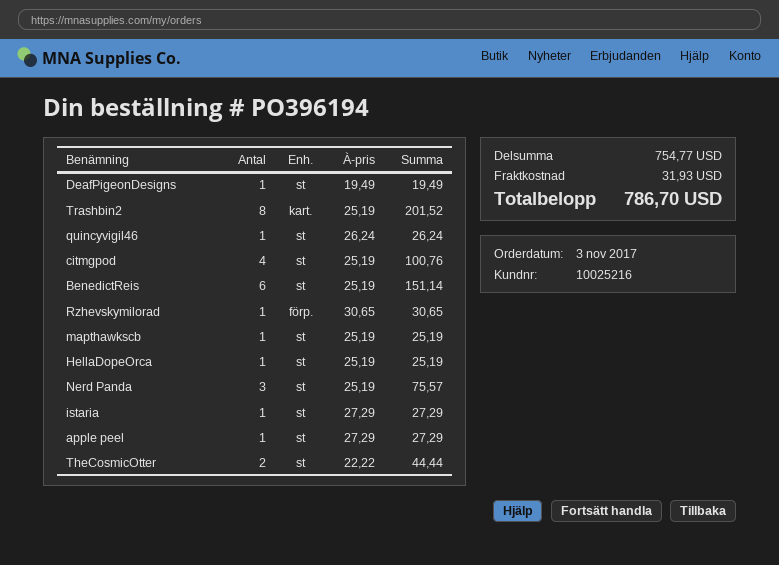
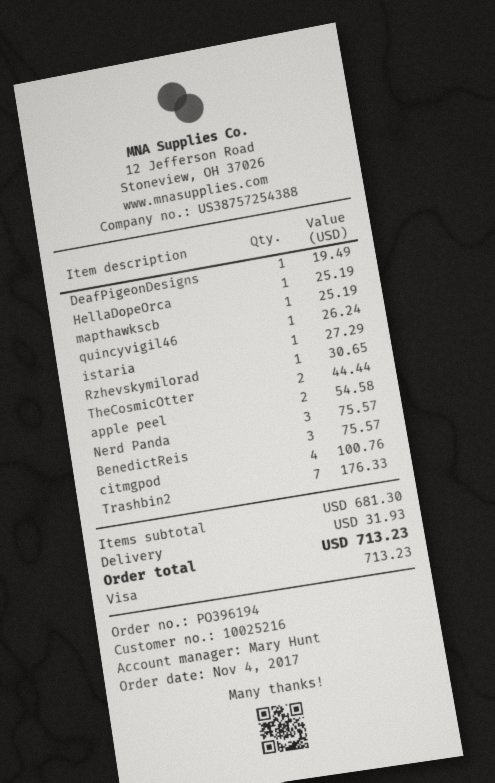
order date: 2017-11-03 -> 2017-11-04
Trashbin2: 8 for 201.52 -> 7 for 176.33
BenedictReis: 6 for 151.14 -> 3 for 75.57
apple peel: 1 for 27.29 -> 2 for 54.58
subtotal: 754.77 -> 681.30
total: 786.70 -> 713.23

